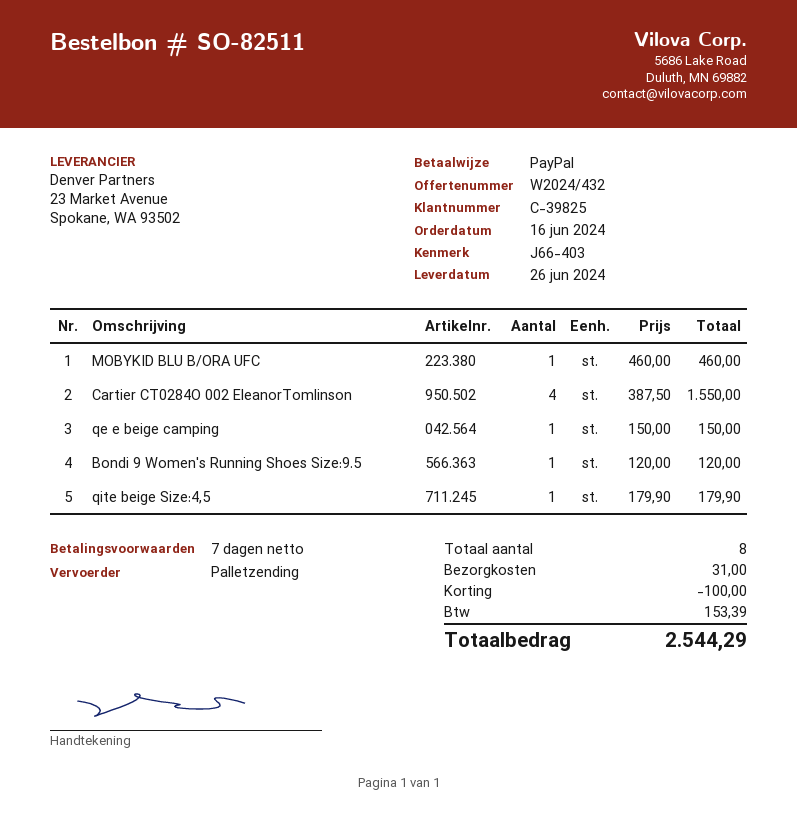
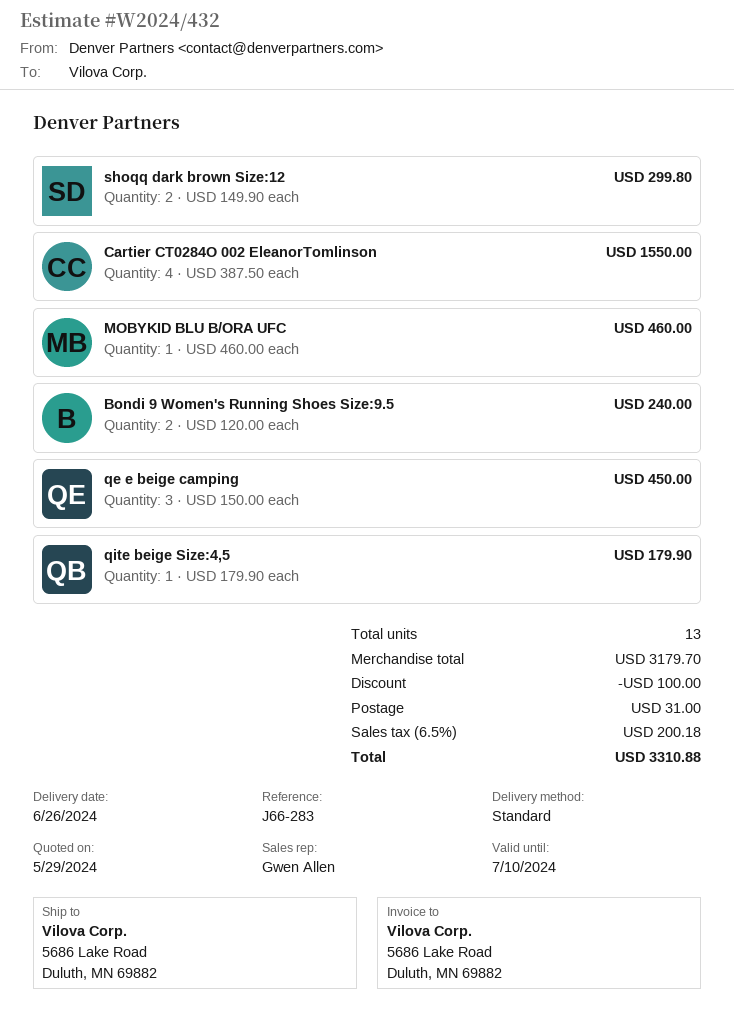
reference: J66-403 -> J66-283
shipping method: pallet freight -> standard
qe e beige camping: 1 x 150.00 = 150.00 -> 3 x 150.00 = 450.00
Bondi 9 Women's Running Shoes Size:9.5: 1 x 120.00 = 120.00 -> 2 x 120.00 = 240.00
shoqq dark brown Size:12: none -> 2 x 149.90 = 299.80
total quantity: 8 -> 13
tax: 153.39 -> 200.18
total: 2544.29 -> 3310.88

